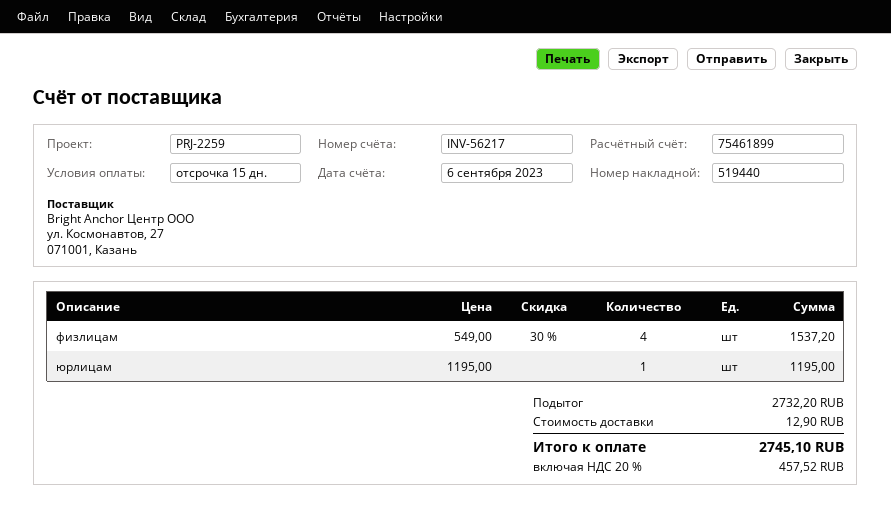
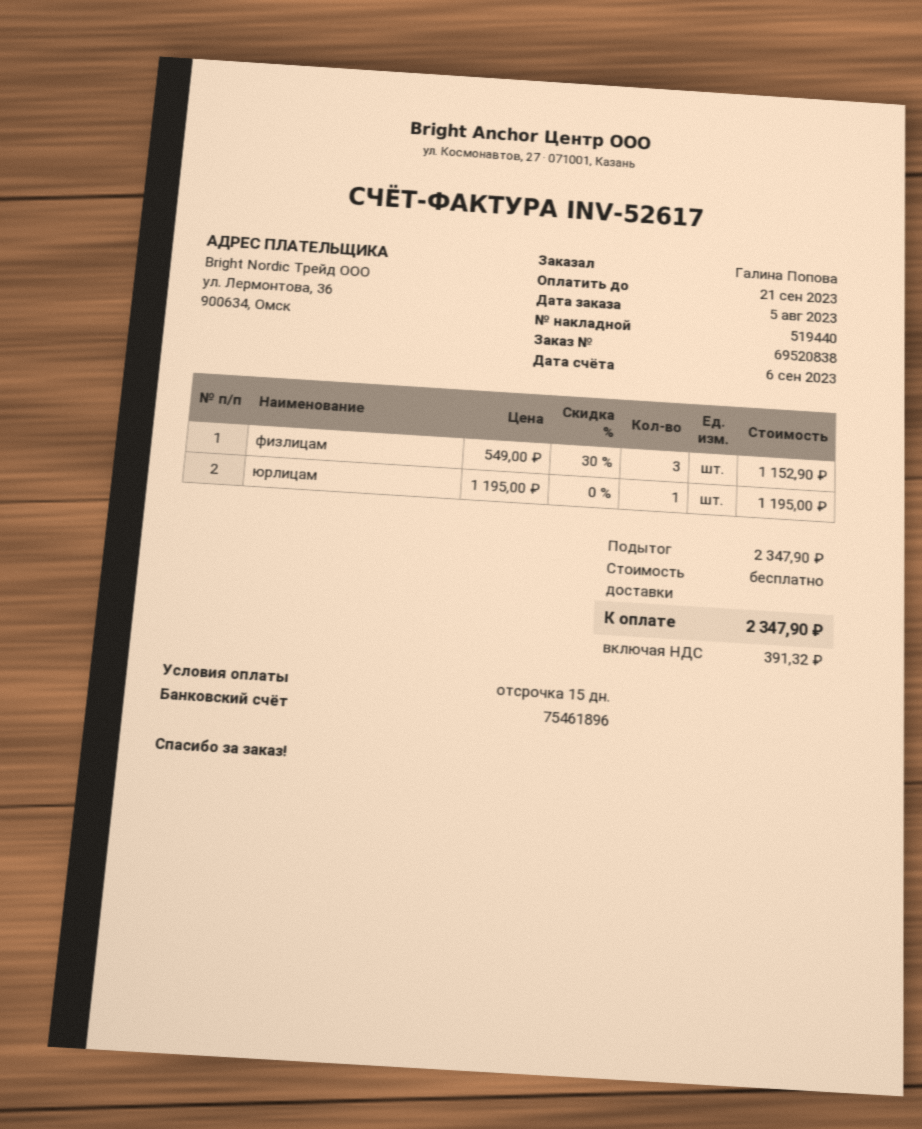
invoice number: INV-56217 -> INV-52617
bank account: 75461899 -> 75461896
физлицам: 4 x 549.00 - 30% = 1537.20 -> 3 x 549.00 - 30% = 1152.90
subtotal: 2732.20 -> 2347.90
shipping: 12.90 -> 0.00
tax: 457.52 -> 391.32
total: 2745.10 -> 2347.90

